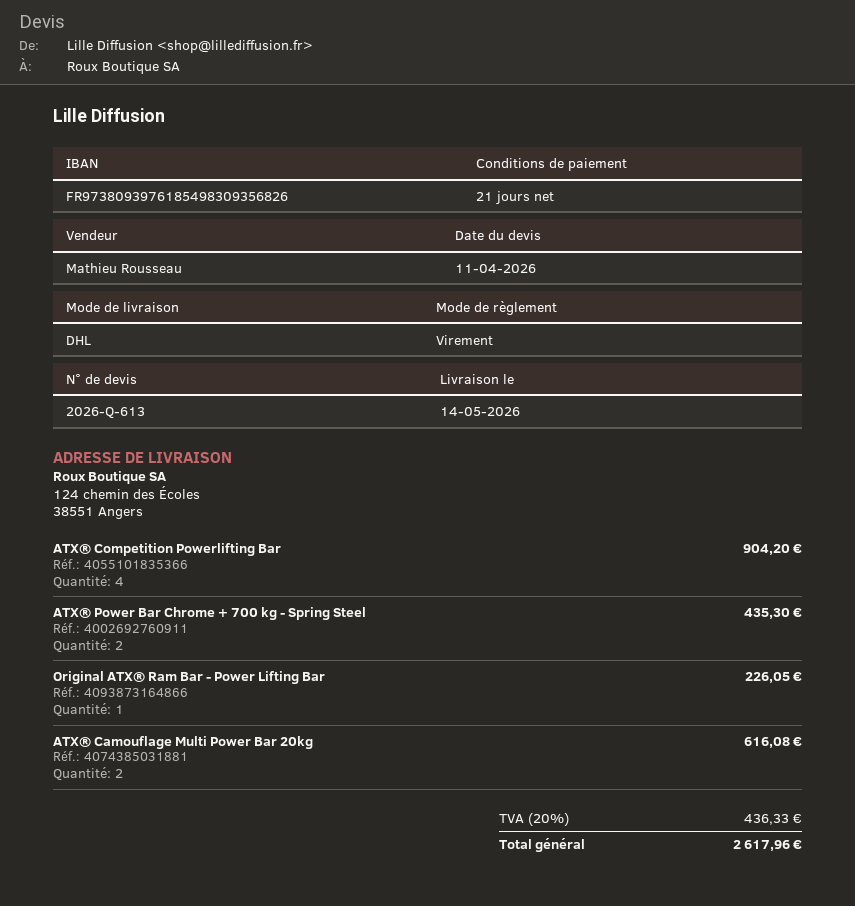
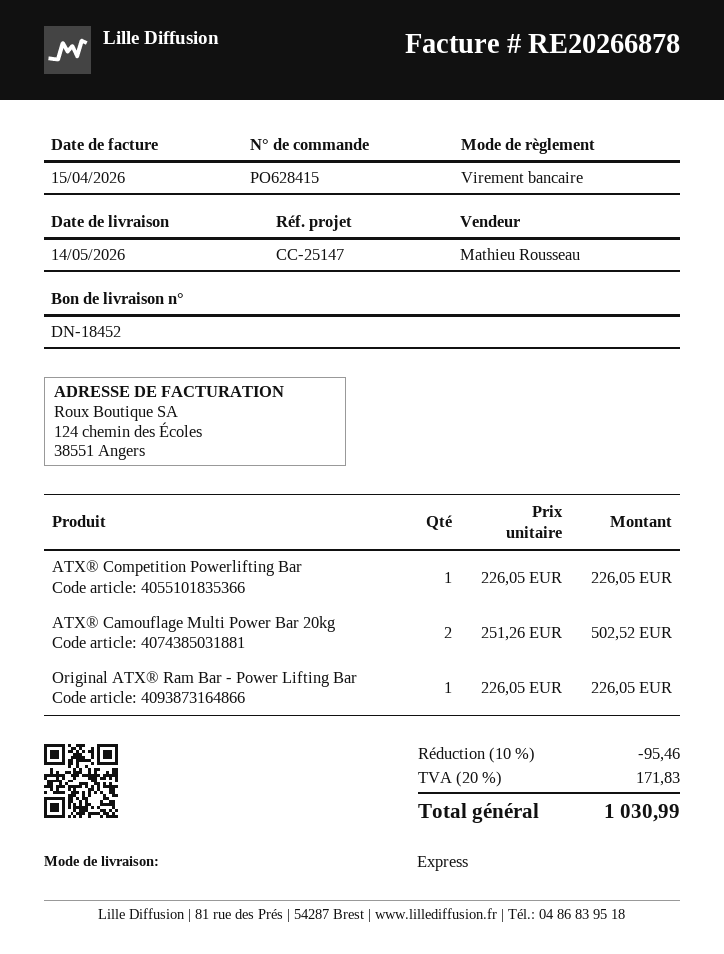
shipping method: DHL -> express
ATX® Competition Powerlifting Bar: 4 for 904.20 -> 1 for 226.05
ATX® Power Bar Chrome + 700 kg - Spring Steel: 2 for 435.30 -> none
ATX® Camouflage Multi Power Bar 20kg: 2 for 616.08 -> 2 for 502.52
discount: none -> 10% = 95.46
tax: 20% = 436.33 -> 20% = 171.83
total: 2617.96 -> 1030.99

